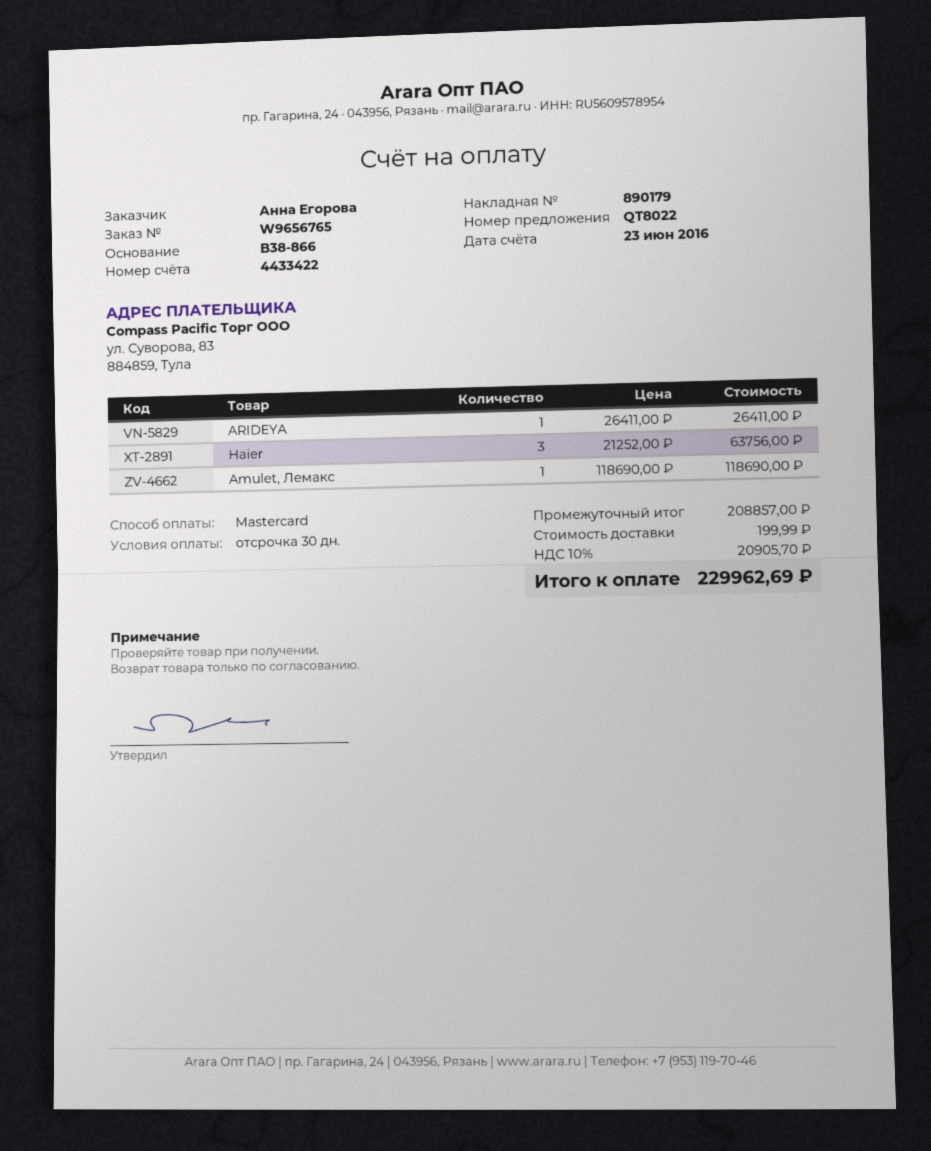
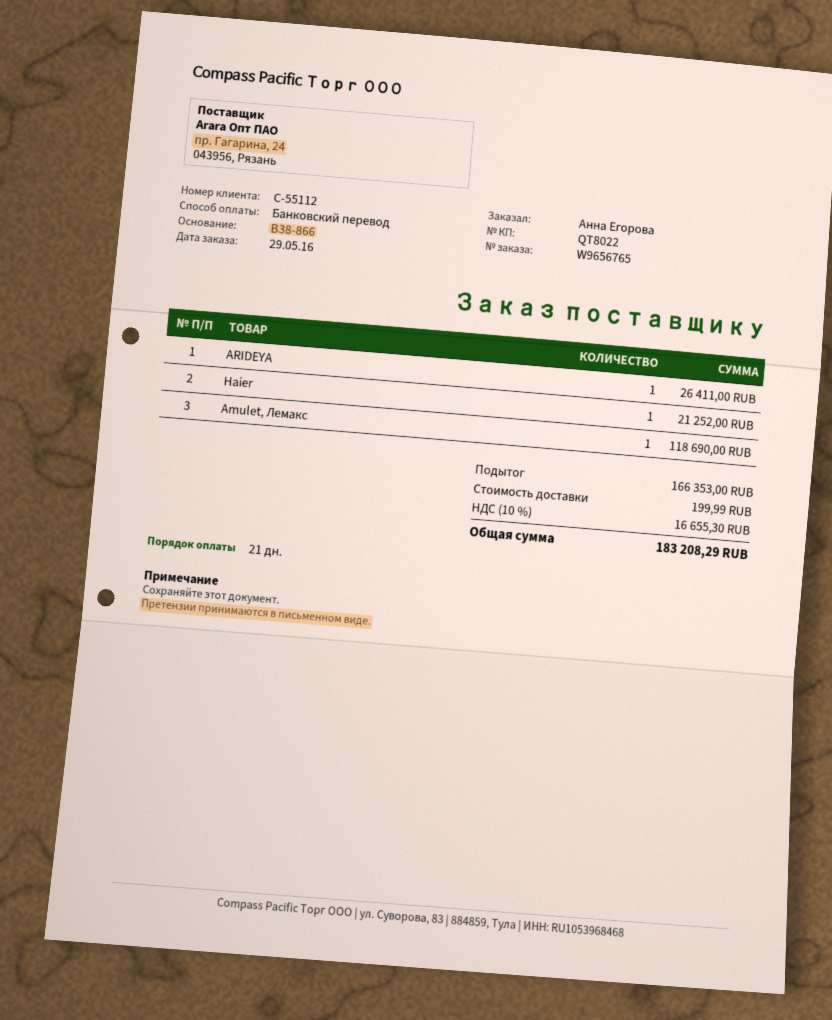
payment terms: 30 days -> 21 days
payment method: Mastercard -> bank transfer
Haier: 3 for 63756.00 -> 1 for 21252.00
subtotal: 208857.00 -> 166353.00
tax: 10% = 20905.70 -> 10% = 16655.30
total: 229962.69 -> 183208.29

